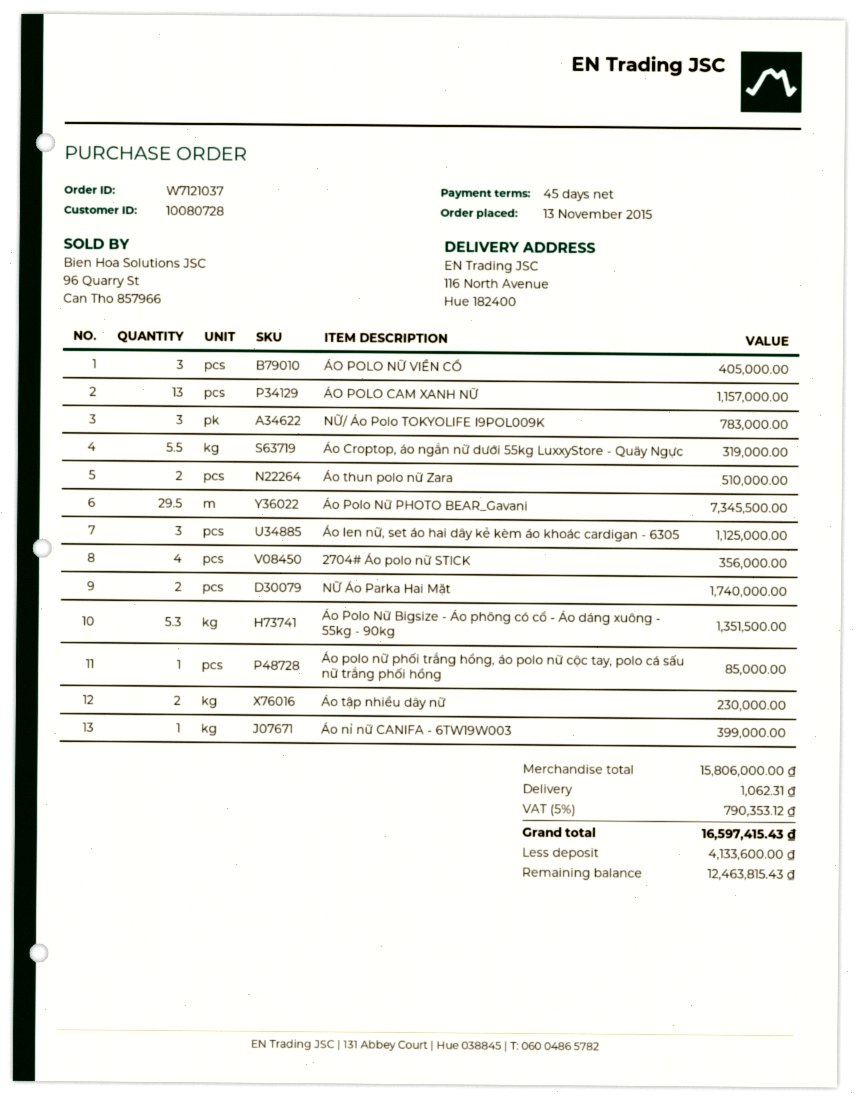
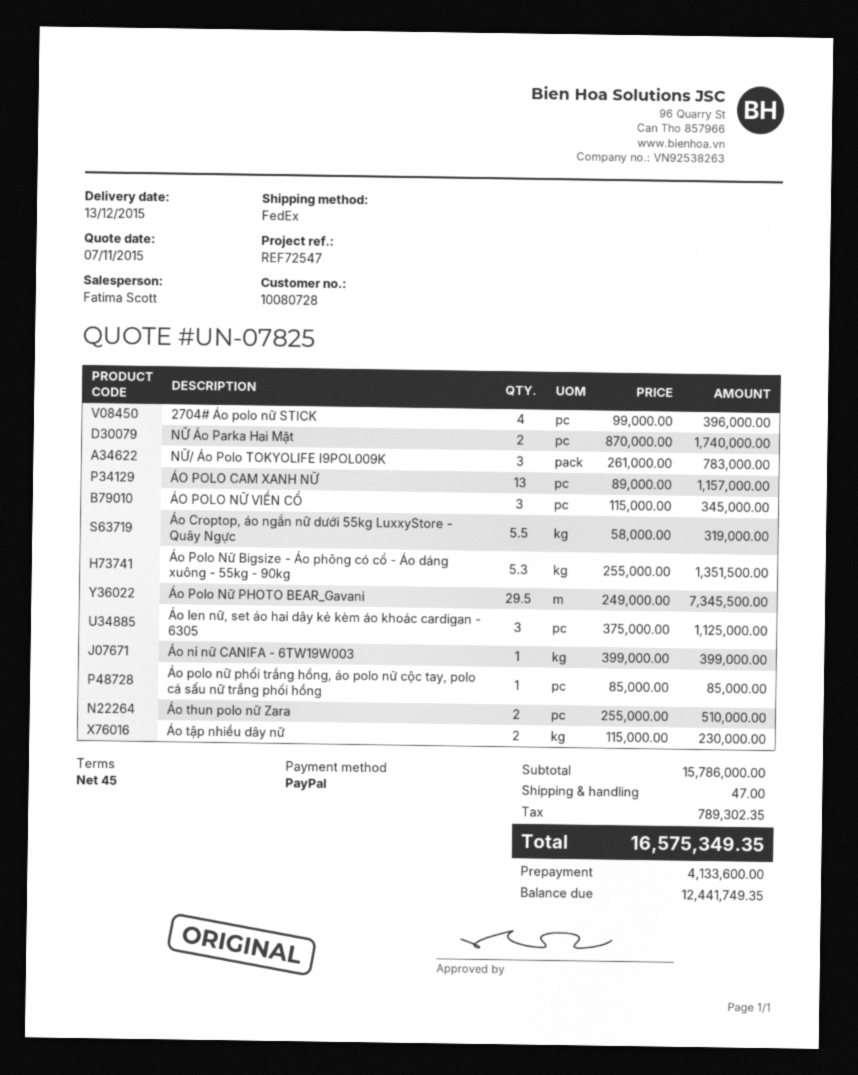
ÁO POLO NỮ VIỀN CỔ: 3 for 405000.00 -> 3 for 345000.00
2704# Áo polo nữ STICK: 4 for 356000.00 -> 4 for 396000.00
subtotal: 15806000.00 -> 15786000.00
shipping: 1062.31 -> 47.00
tax: 790353.12 -> 789302.35
total: 16597415.43 -> 16575349.35
balance: 12463815.43 -> 12441749.35

